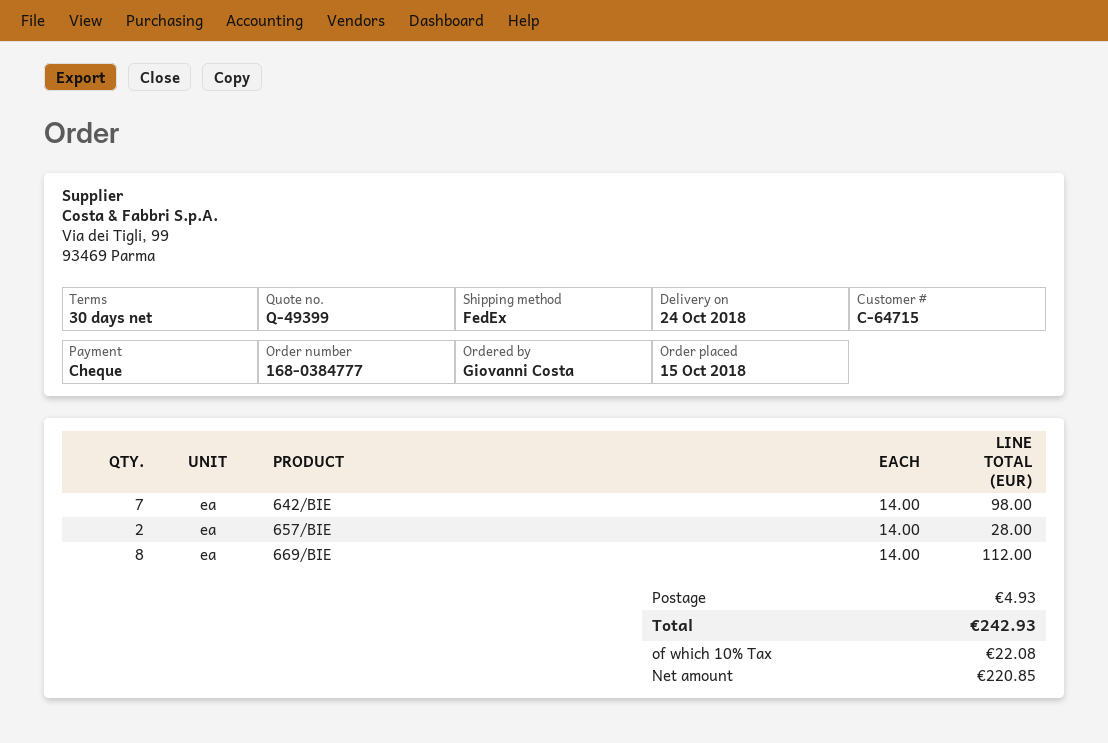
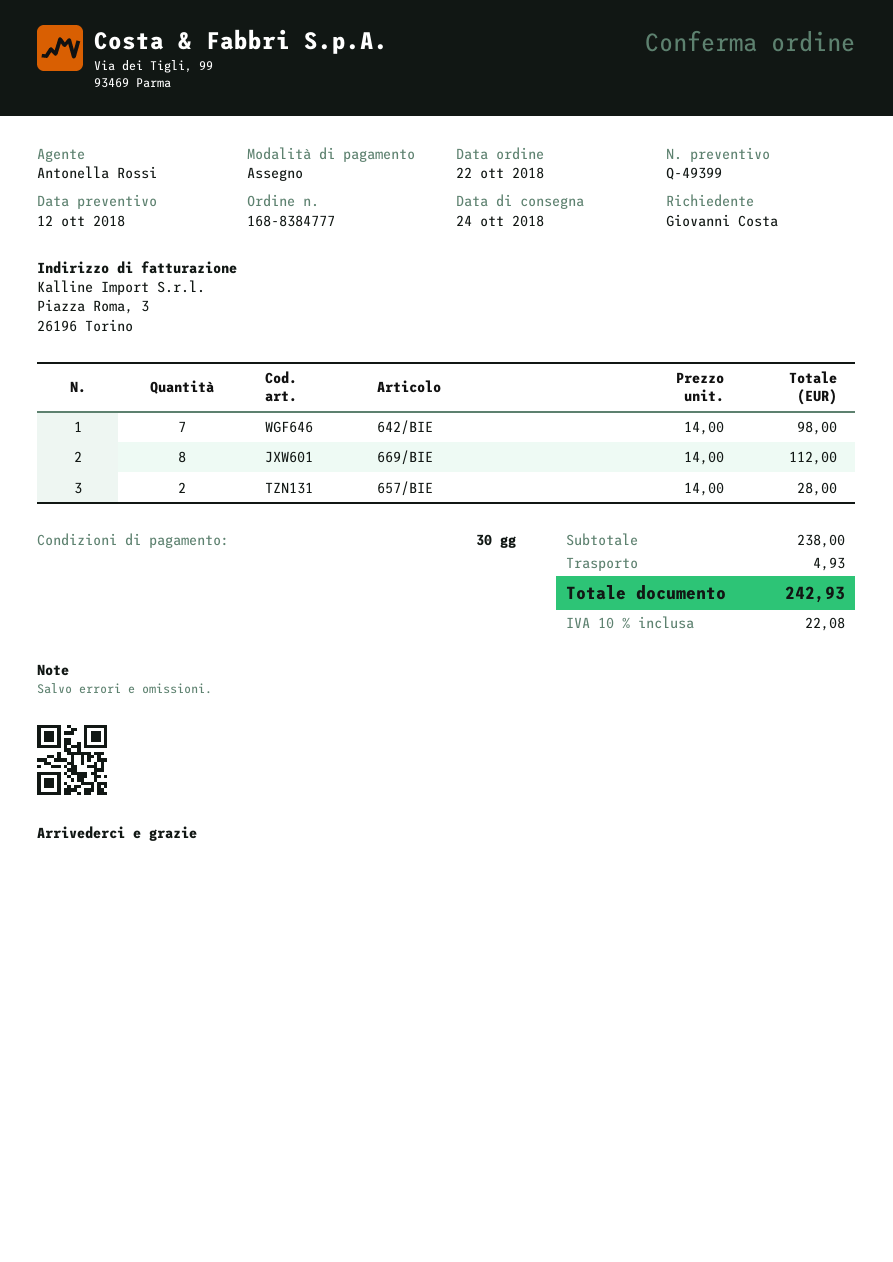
order number: 168-0384777 -> 168-8384777
order date: 2018-10-15 -> 2018-10-22

